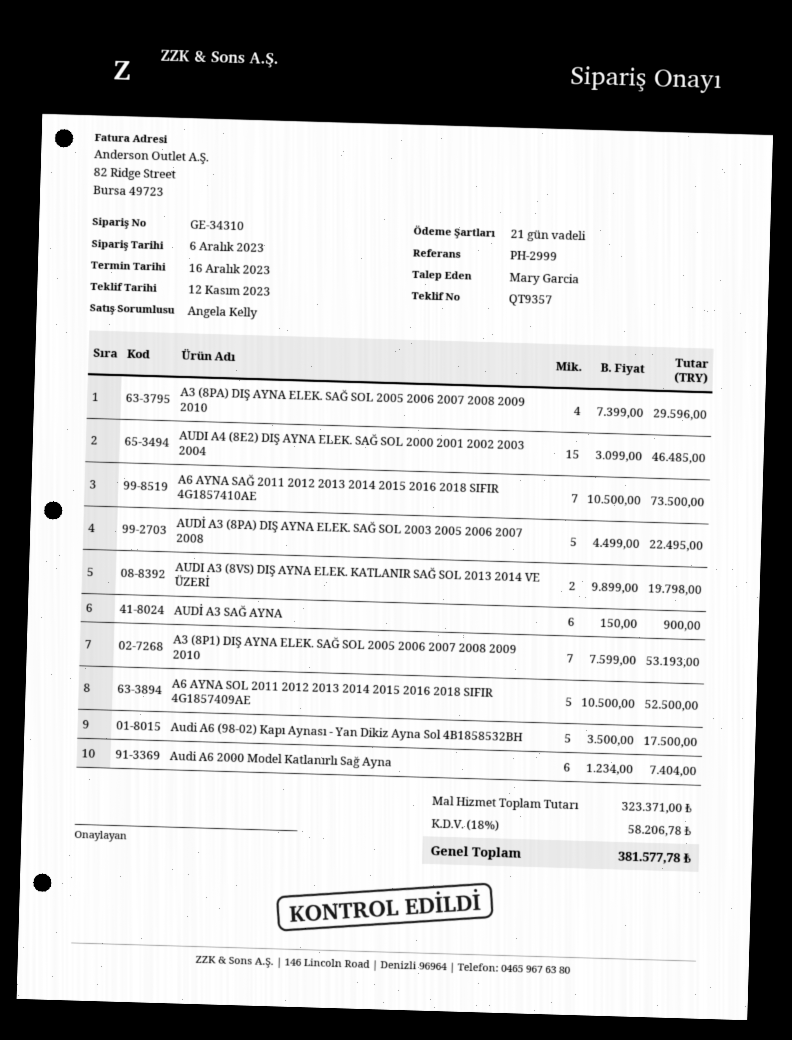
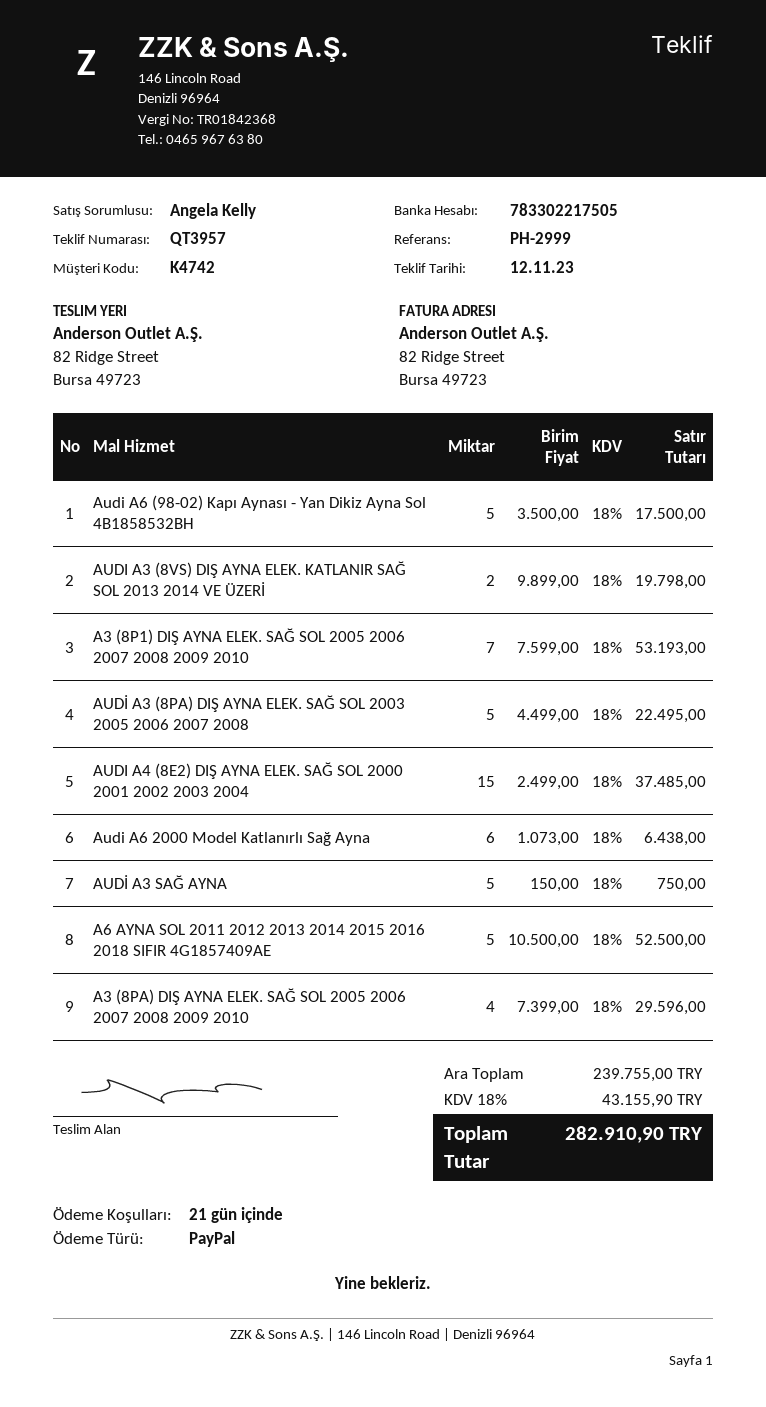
quote number: QT9357 -> QT3957
AUDI A4 (8E2) DIŞ AYNA ELEK. SAĞ SOL 2000 2001 2002 2003 2004: 15 x 3099.00 = 46485.00 -> 15 x 2499.00 = 37485.00
A6 AYNA SAĞ 2011 2012 2013 2014 2015 2016 2018 SIFIR 4G1857410AE: 7 x 10500.00 = 73500.00 -> none
AUDİ A3 SAĞ AYNA: 6 x 150.00 = 900.00 -> 5 x 150.00 = 750.00
Audi A6 2000 Model Katlanırlı Sağ Ayna: 6 x 1234.00 = 7404.00 -> 6 x 1073.00 = 6438.00
subtotal: 323371.00 -> 239755.00
tax: 18% = 58206.78 -> 18% = 43155.90
total: 381577.78 -> 282910.90

